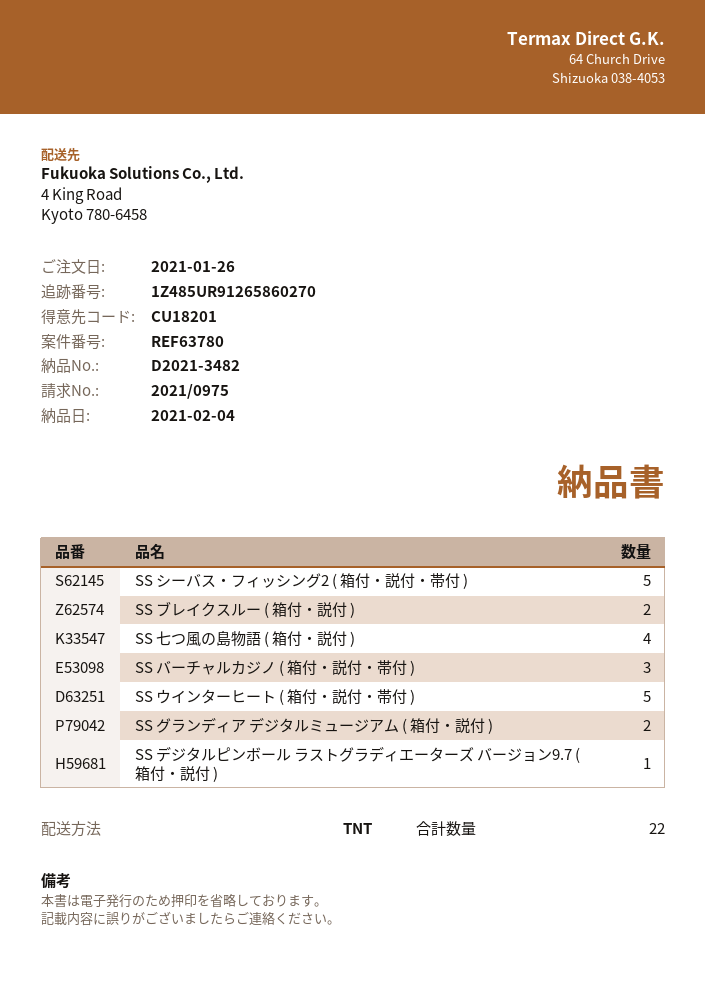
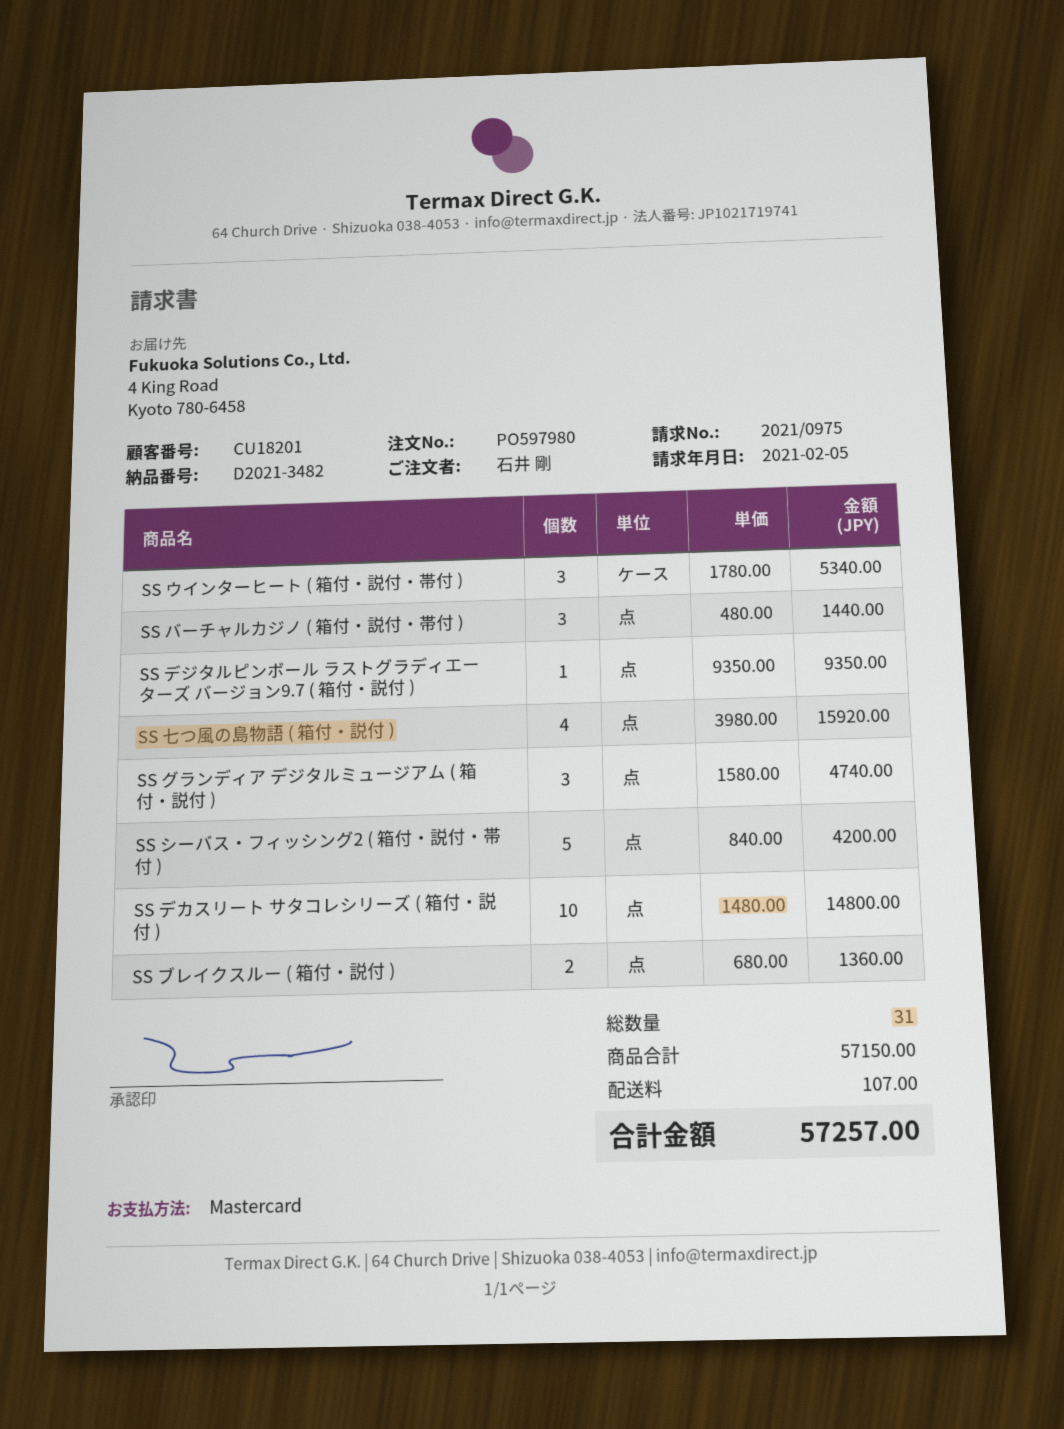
SS ウインターヒート ( 箱付・説付・帯付 ): 5 -> 3
SS グランディア デジタルミュージアム ( 箱付・説付 ): 2 -> 3
SS デカスリート サタコレシリーズ ( 箱付・説付 ): none -> 10
total quantity: 22 -> 31

